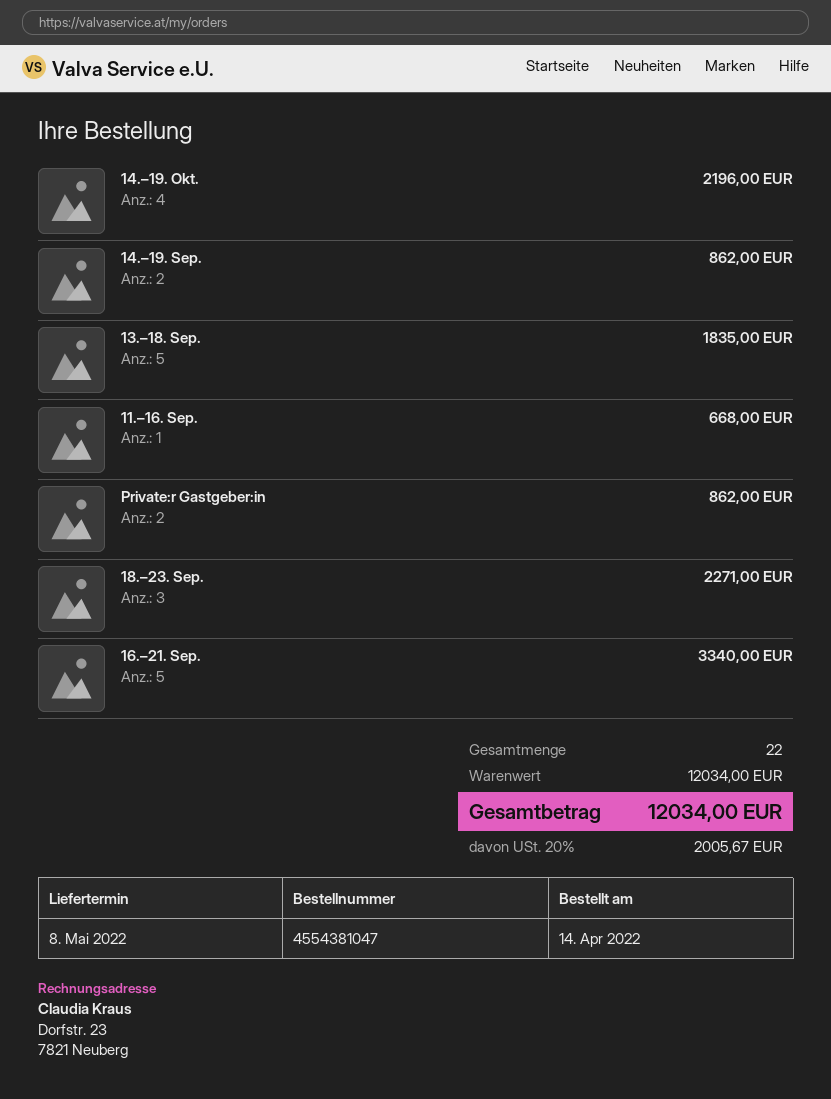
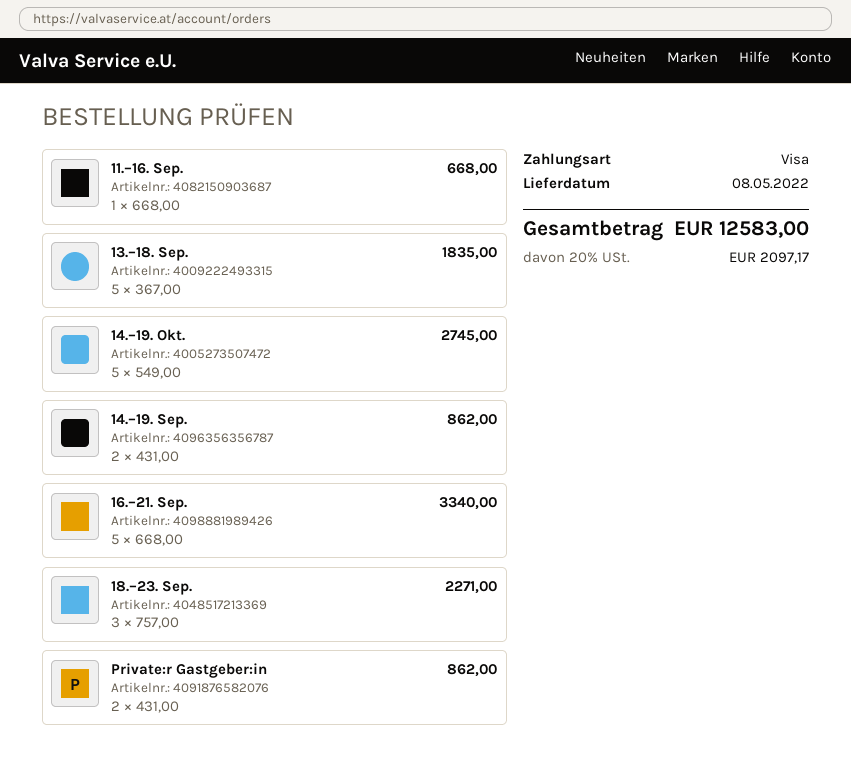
14.–19. Okt.: 4 for 2196.00 -> 5 for 2745.00
tax: 20% = 2005.67 -> 20% = 2097.17
total: 12034.00 -> 12583.00

